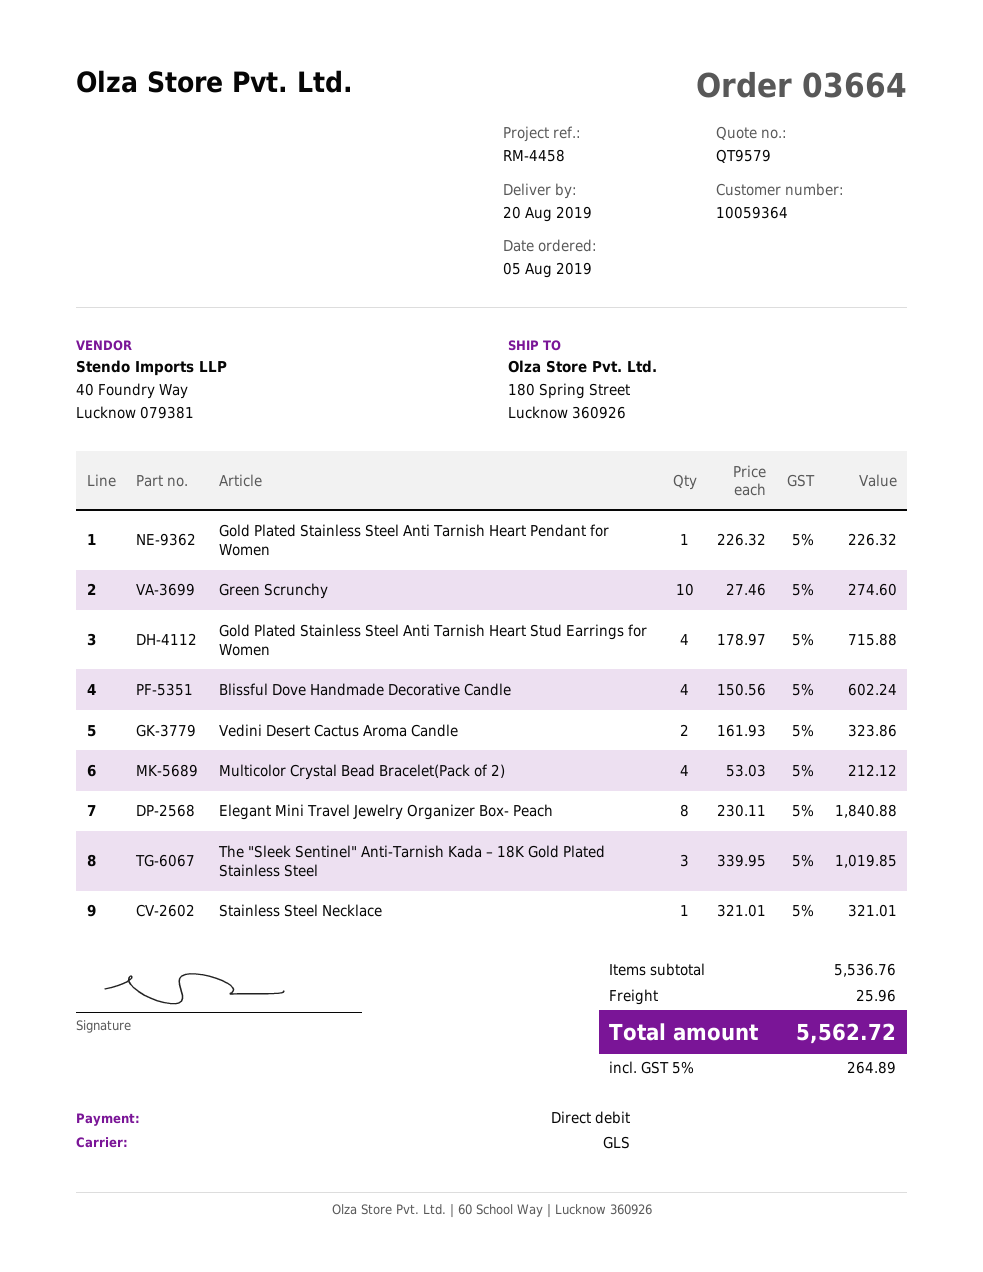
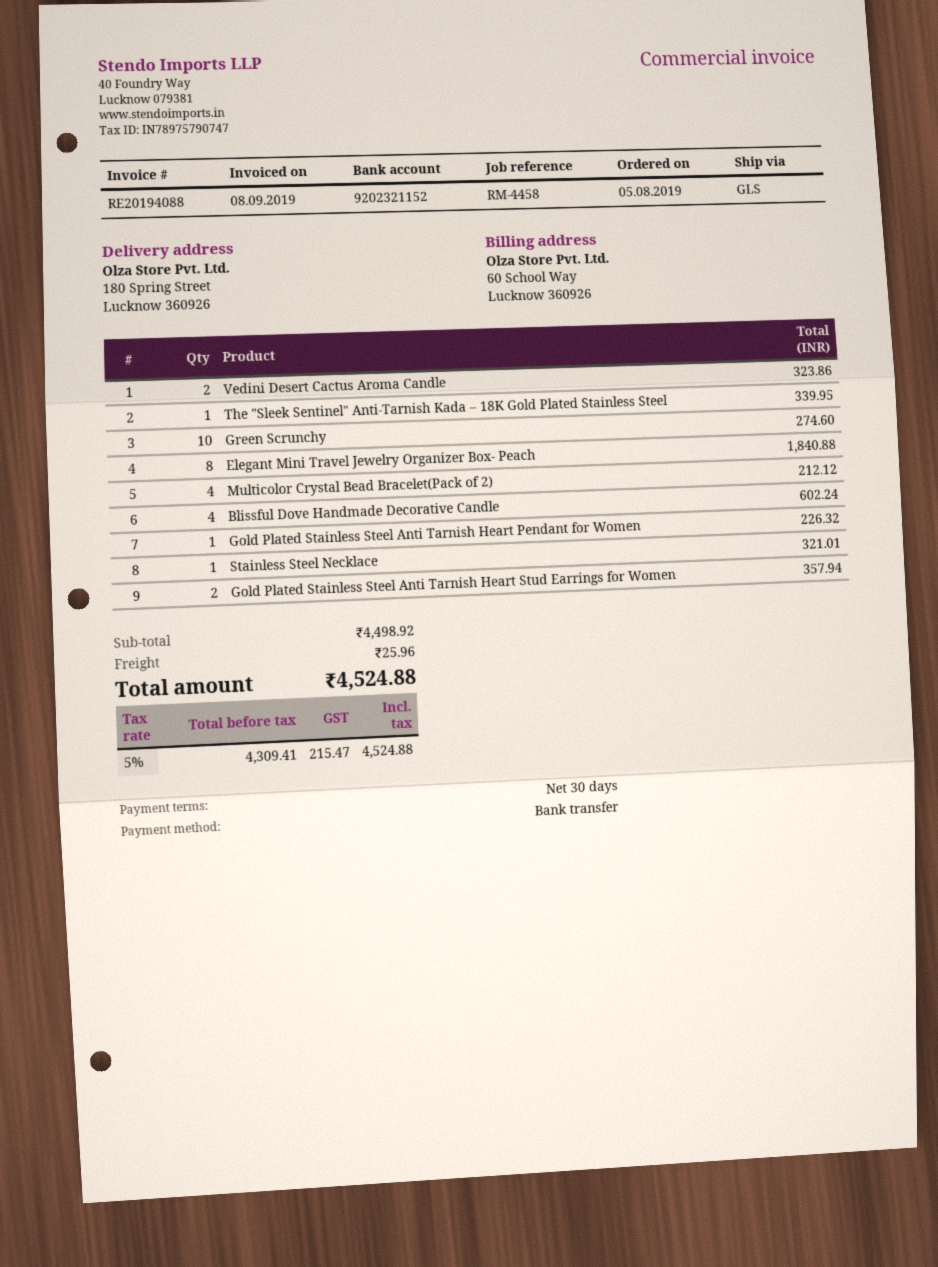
payment method: direct debit -> bank transfer
Gold Plated Stainless Steel Anti Tarnish Heart Stud Earrings for Women: 4 for 715.88 -> 2 for 357.94
The "Sleek Sentinel" Anti-Tarnish Kada – 18K Gold Plated Stainless Steel: 3 for 1019.85 -> 1 for 339.95
subtotal: 5536.76 -> 4498.92
tax: 5% = 264.89 -> 5% = 215.47
total: 5562.72 -> 4524.88

